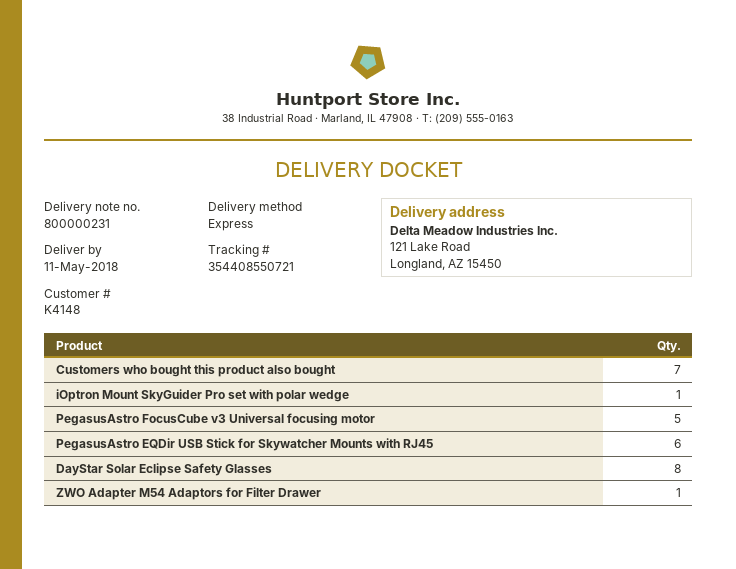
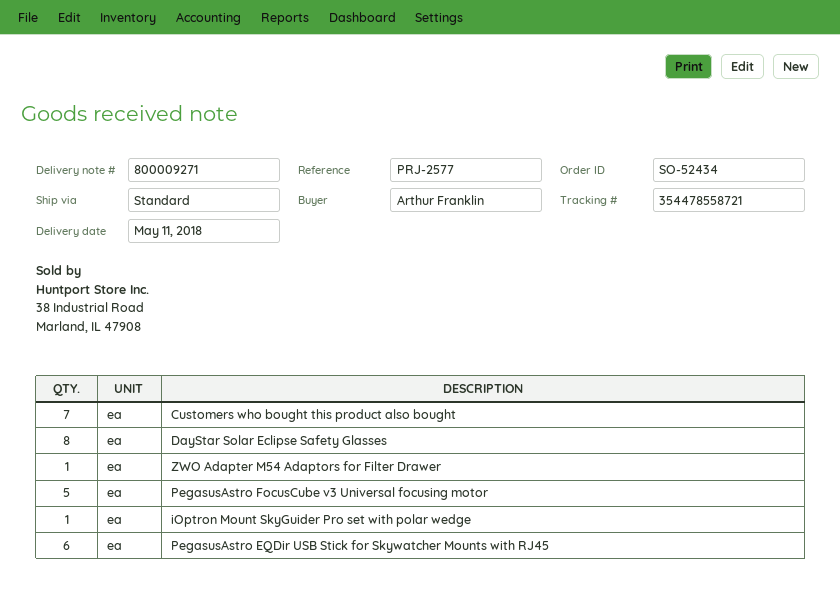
delivery note number: 800000231 -> 800009271
shipping method: express -> standard
tracking number: 354408550721 -> 354478558721

